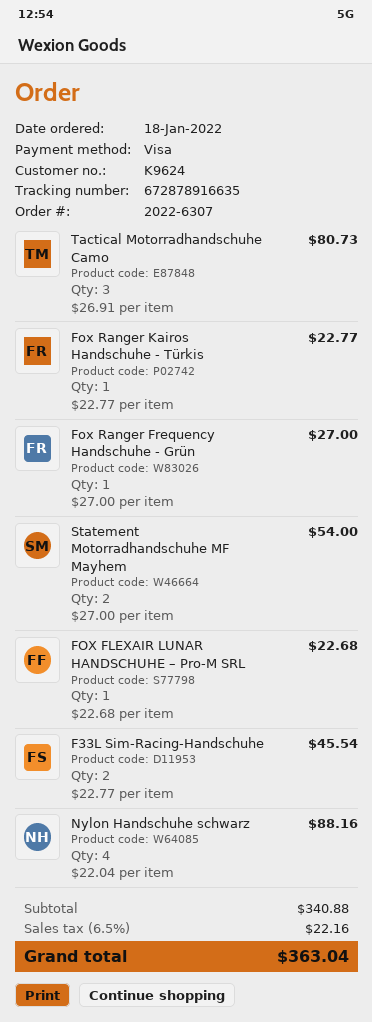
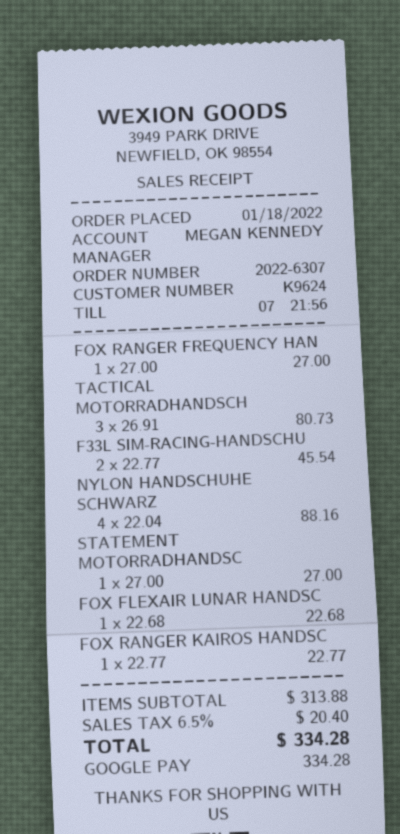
payment method: Visa -> Google Pay
Statement Motorradhandschuhe MF Mayhem: 2 x 27.00 = 54.00 -> 1 x 27.00 = 27.00
subtotal: 340.88 -> 313.88
tax: 6.5% = 22.16 -> 6.5% = 20.40
total: 363.04 -> 334.28

